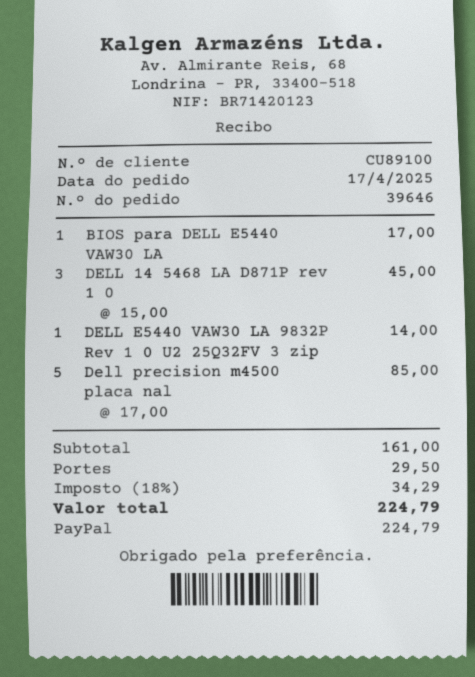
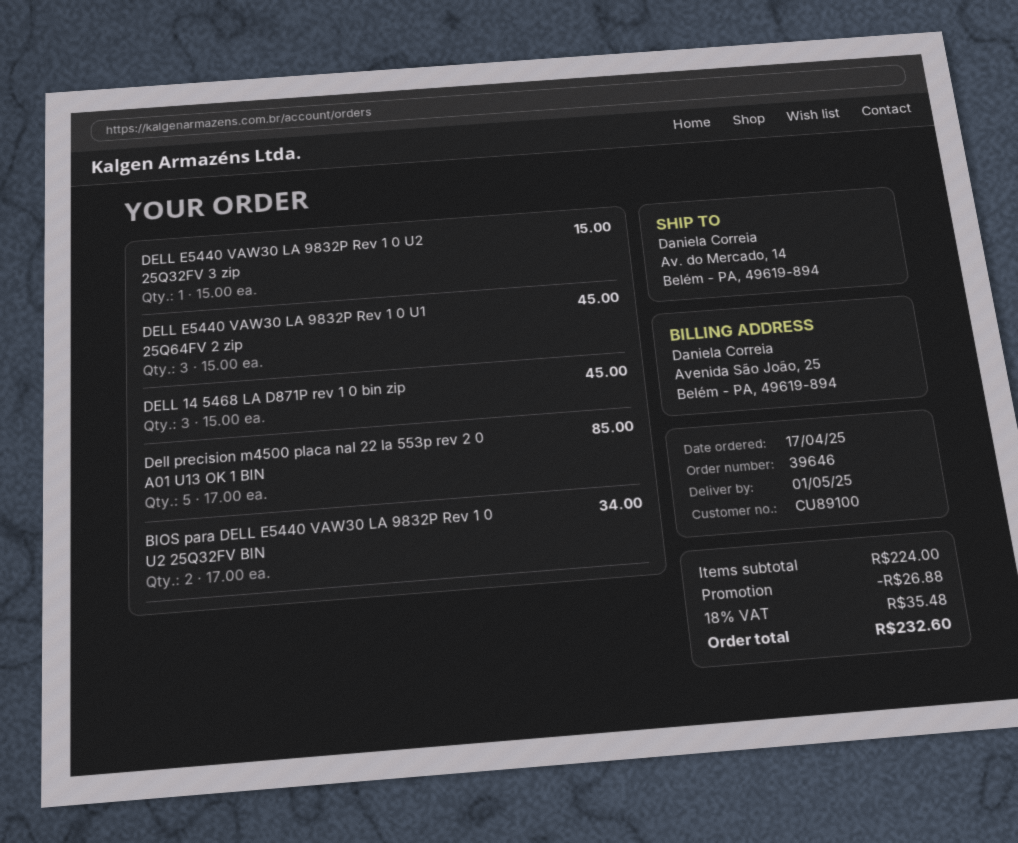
BIOS para DELL E5440 VAW30 LA: 1 x 17.00 = 17.00 -> 2 x 17.00 = 34.00
DELL E5440 VAW30 LA 9832P Rev 1 0 U2 25Q32FV 3 zip: 1 x 14.00 = 14.00 -> 1 x 15.00 = 15.00
DELL E5440 VAW30 LA 9832P Rev 1 0 U1 25Q64FV 2 zip: none -> 3 x 15.00 = 45.00
subtotal: 161.00 -> 224.00
discount: none -> 26.88
shipping: 29.50 -> none
tax: 18% = 34.29 -> 18% = 35.48
total: 224.79 -> 232.60

